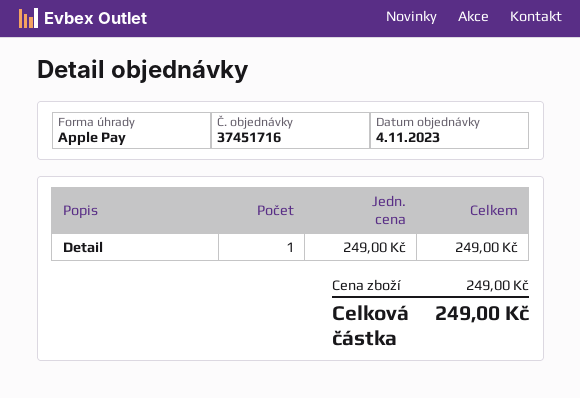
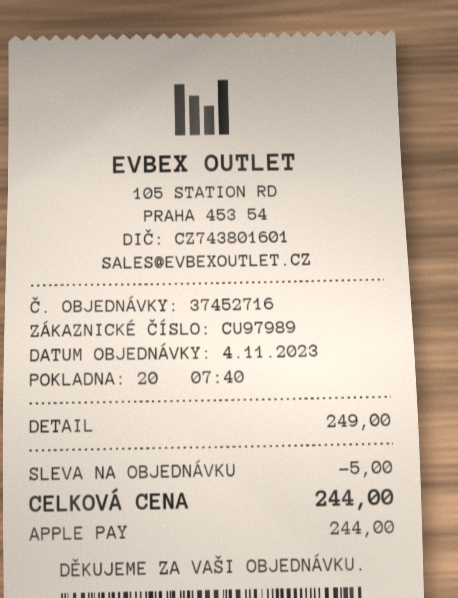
order number: 37451716 -> 37452716
discount: none -> 5.00
total: 249.00 -> 244.00

